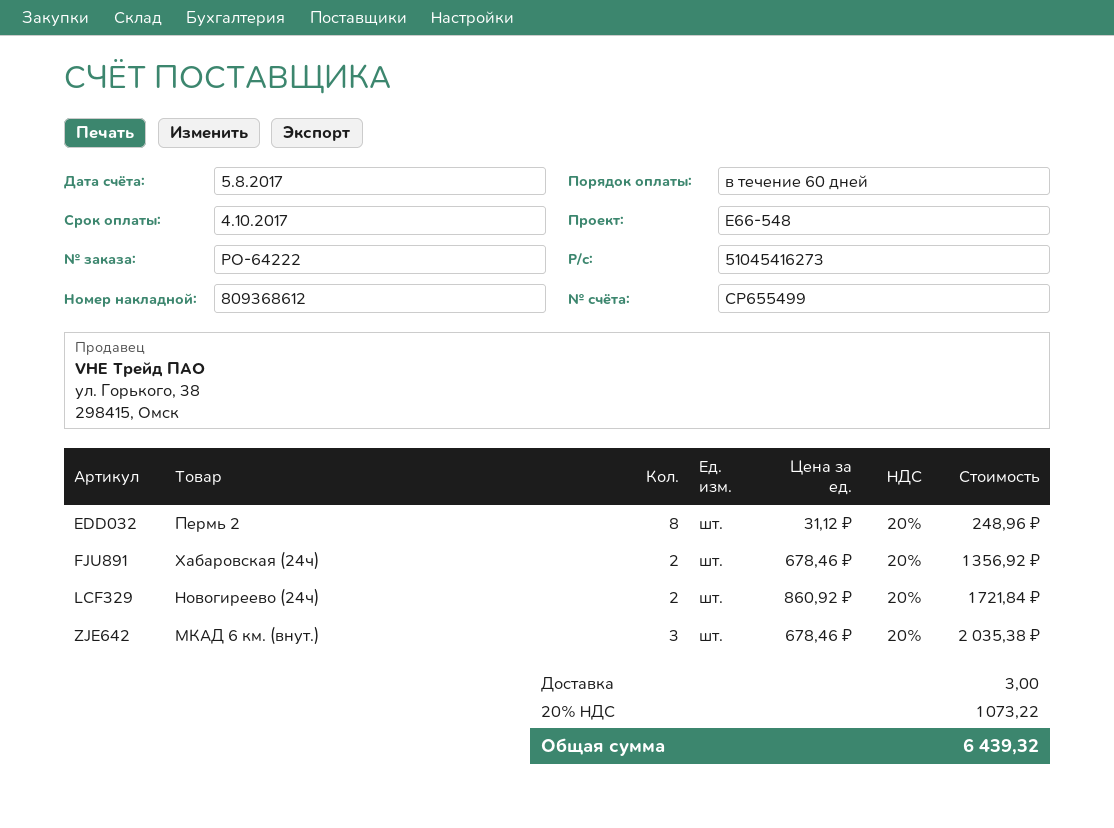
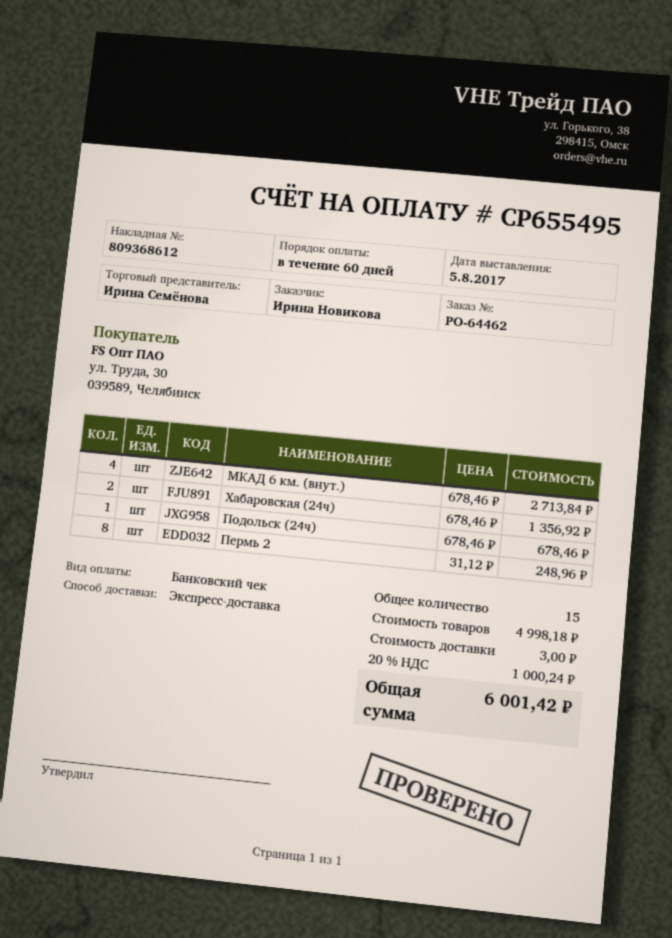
order number: PO-64222 -> PO-64462
invoice number: CP655499 -> CP655495
Новогиреево (24ч): 2 x 860.92 = 1721.84 -> none
МКАД 6 км. (внут.): 3 x 678.46 = 2035.38 -> 4 x 678.46 = 2713.84
Подольск (24ч): none -> 1 x 678.46 = 678.46
tax: 20% = 1073.22 -> 20% = 1000.24
total: 6439.32 -> 6001.42

